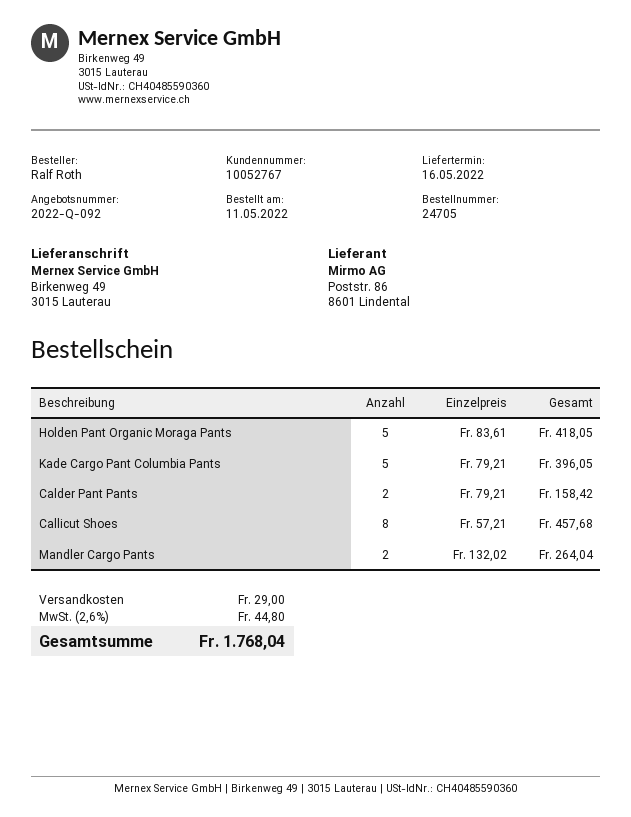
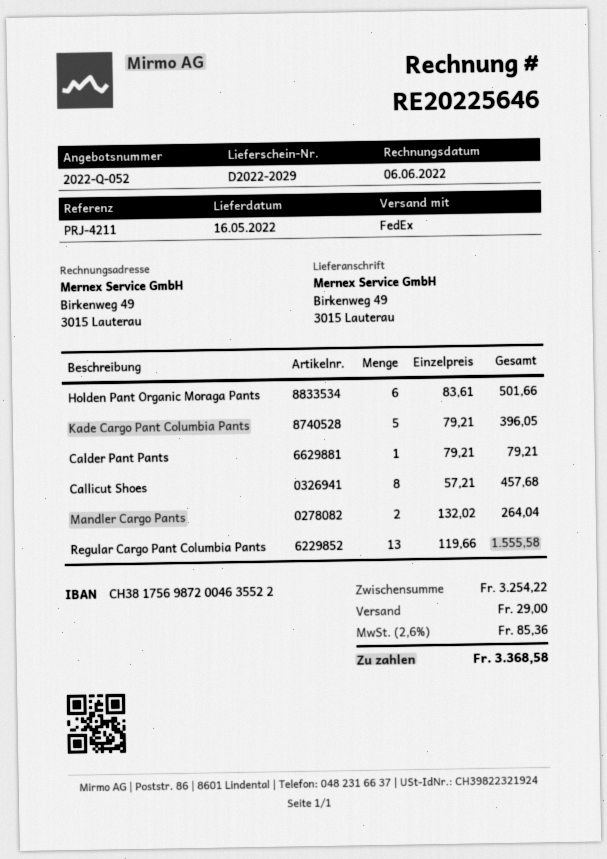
quote number: 2022-Q-092 -> 2022-Q-052
Holden Pant Organic Moraga Pants: 5 x 83.61 = 418.05 -> 6 x 83.61 = 501.66
Calder Pant Pants: 2 x 79.21 = 158.42 -> 1 x 79.21 = 79.21
Regular Cargo Pant Columbia Pants: none -> 13 x 119.66 = 1555.58
tax: 2.6% = 44.80 -> 2.6% = 85.36
total: 1768.04 -> 3368.58

